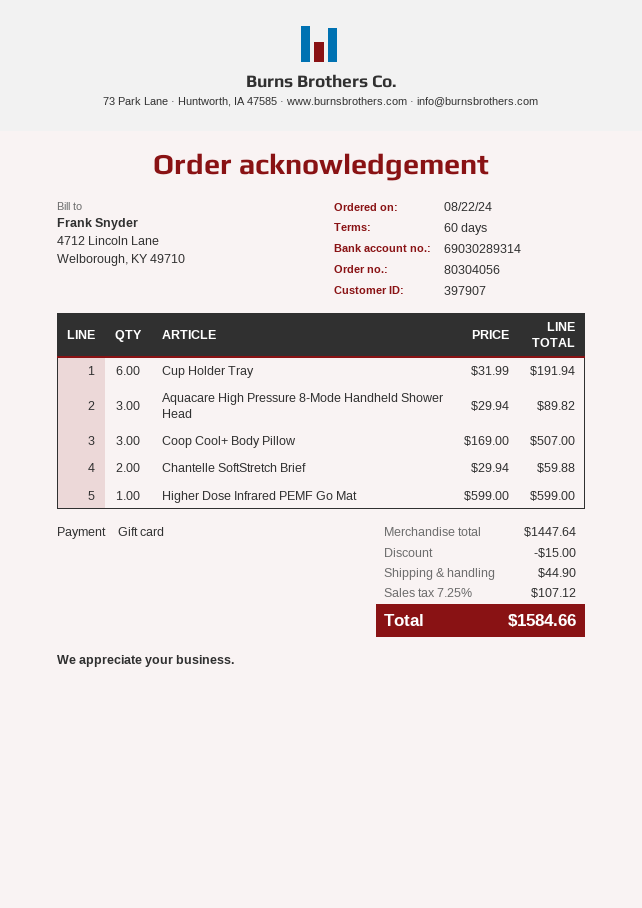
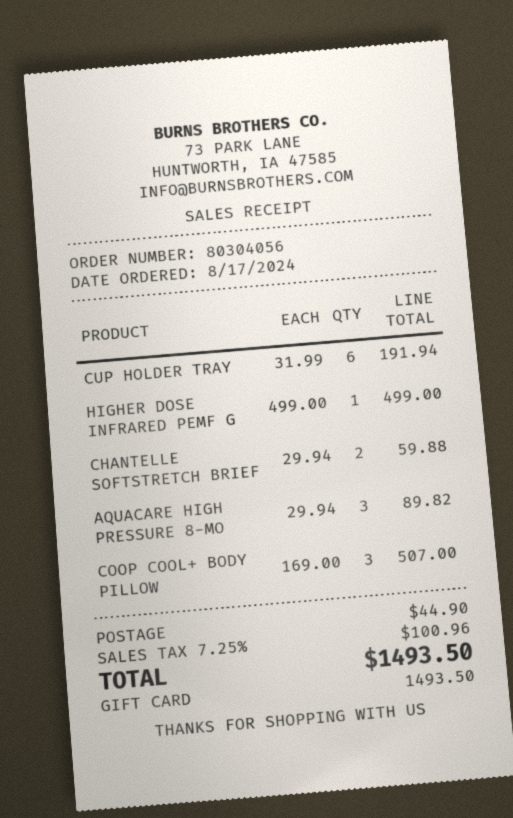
order date: 2024-08-22 -> 2024-08-17
Higher Dose Infrared PEMF Go Mat: 1 x 599.00 = 599.00 -> 1 x 499.00 = 499.00
discount: 15.00 -> none
tax: 7.25% = 107.12 -> 7.25% = 100.96
total: 1584.66 -> 1493.50

